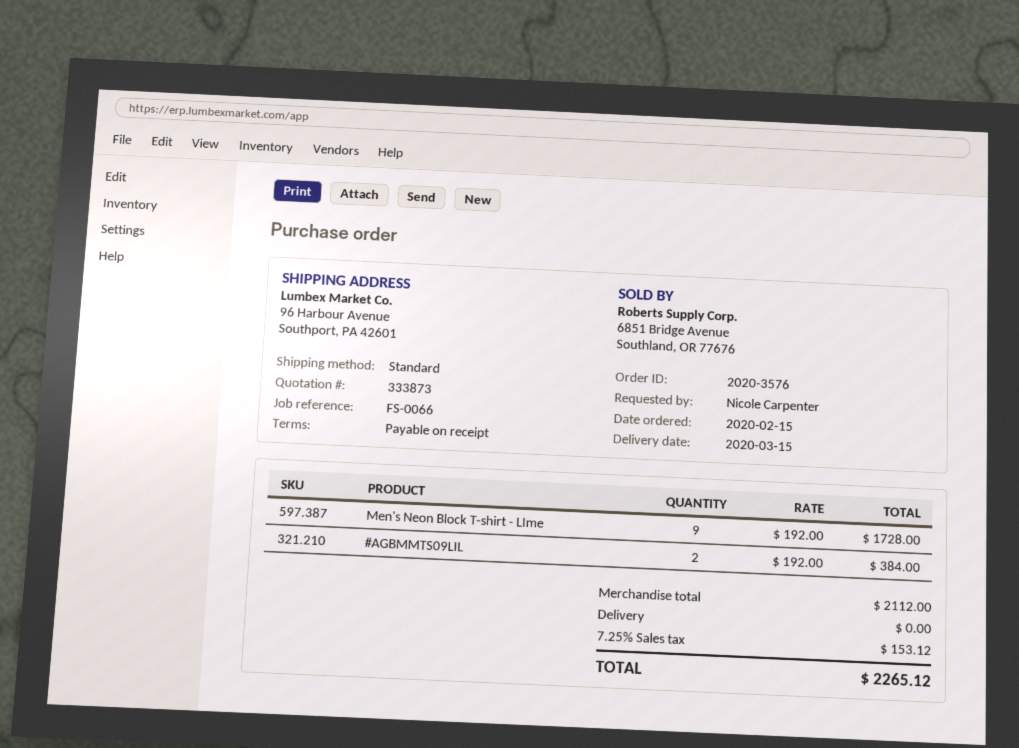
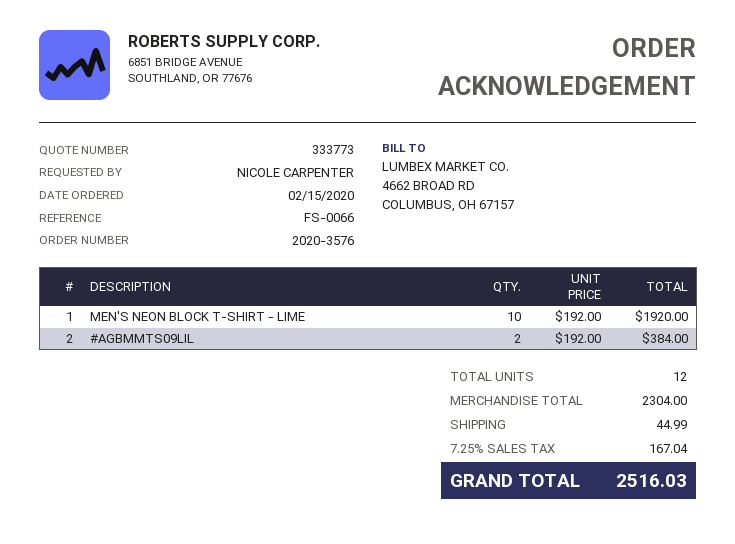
quote number: 333873 -> 333773
Men's Neon Block T-shirt - LIme: 9 x 192.00 = 1728.00 -> 10 x 192.00 = 1920.00
subtotal: 2112.00 -> 2304.00
shipping: 0.00 -> 44.99
tax: 7.25% = 153.12 -> 7.25% = 167.04
total: 2265.12 -> 2516.03

